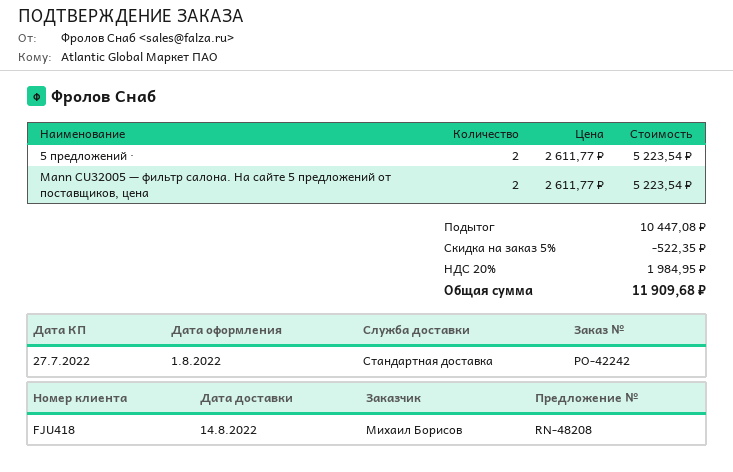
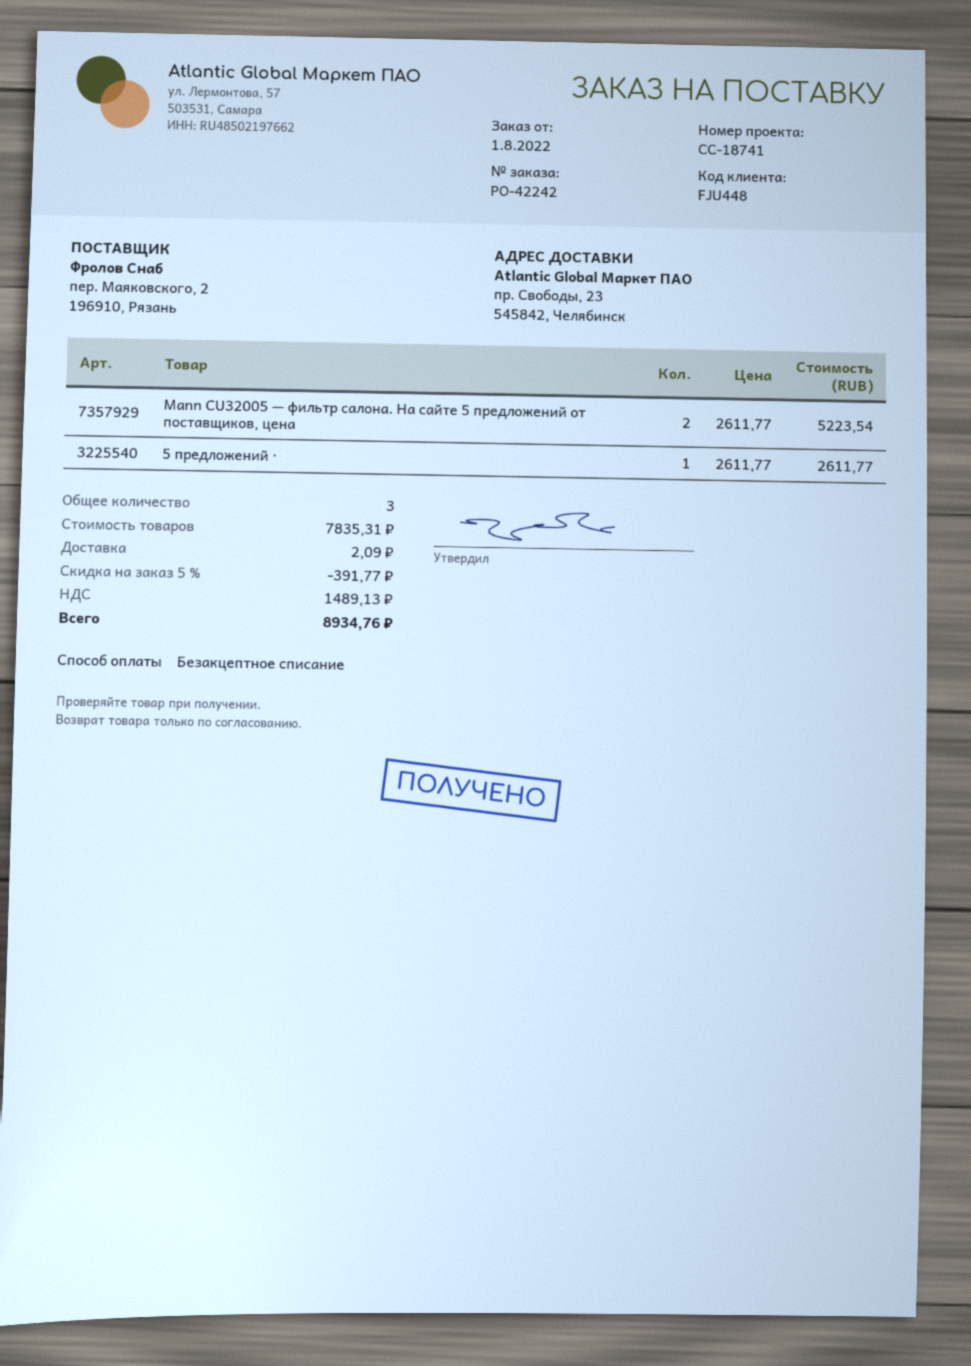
customer number: FJU418 -> FJU448
5 предложений ·: 2 x 2611.77 = 5223.54 -> 1 x 2611.77 = 2611.77
subtotal: 10447.08 -> 7835.31
discount: 5% = 522.35 -> 5% = 391.77
shipping: none -> 2.09
tax: 1984.95 -> 1489.13
total: 11909.68 -> 8934.76

